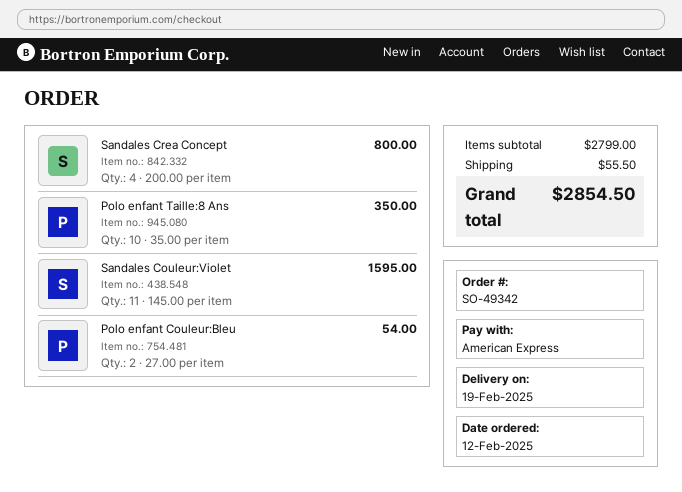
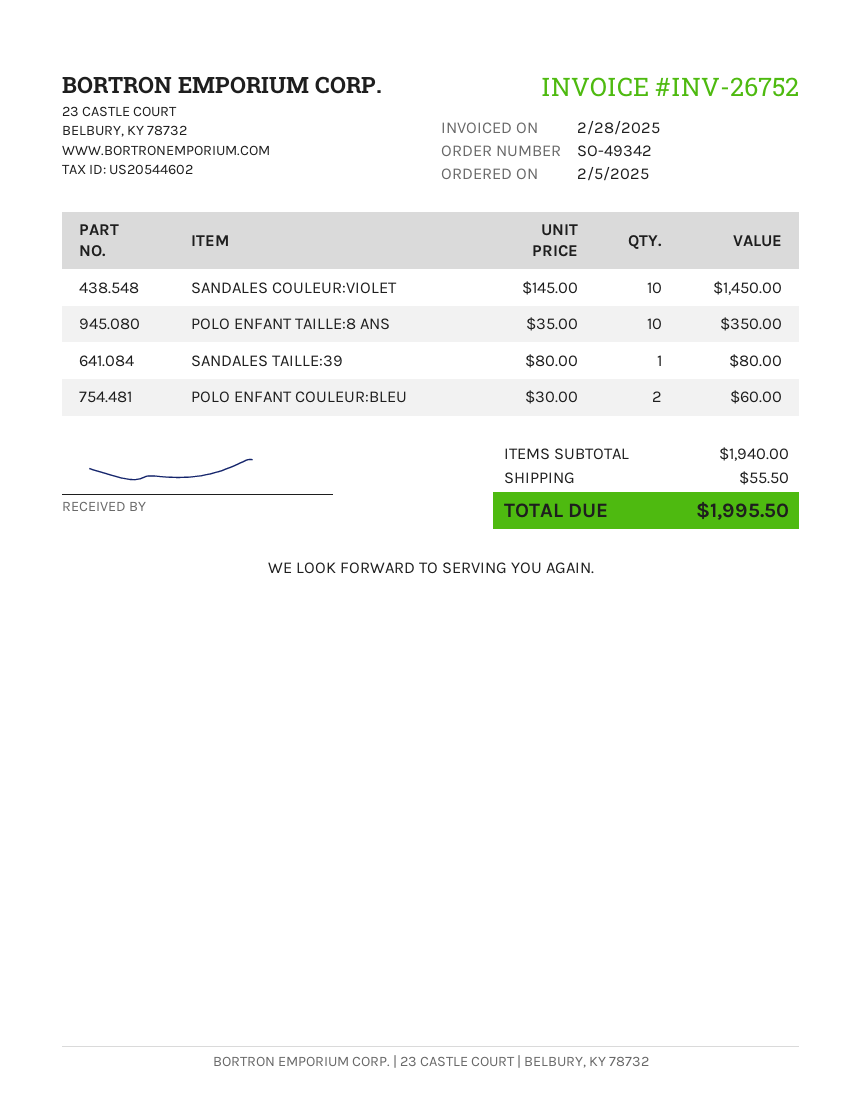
order date: 2025-02-12 -> 2025-02-05
Sandales Crea Concept: 4 x 200.00 = 800.00 -> none
Sandales Couleur:Violet: 11 x 145.00 = 1595.00 -> 10 x 145.00 = 1450.00
Polo enfant Couleur:Bleu: 2 x 27.00 = 54.00 -> 2 x 30.00 = 60.00
SANDALES TAILLE:39: none -> 1 x 80.00 = 80.00
subtotal: 2799.00 -> 1940.00
total: 2854.50 -> 1995.50

